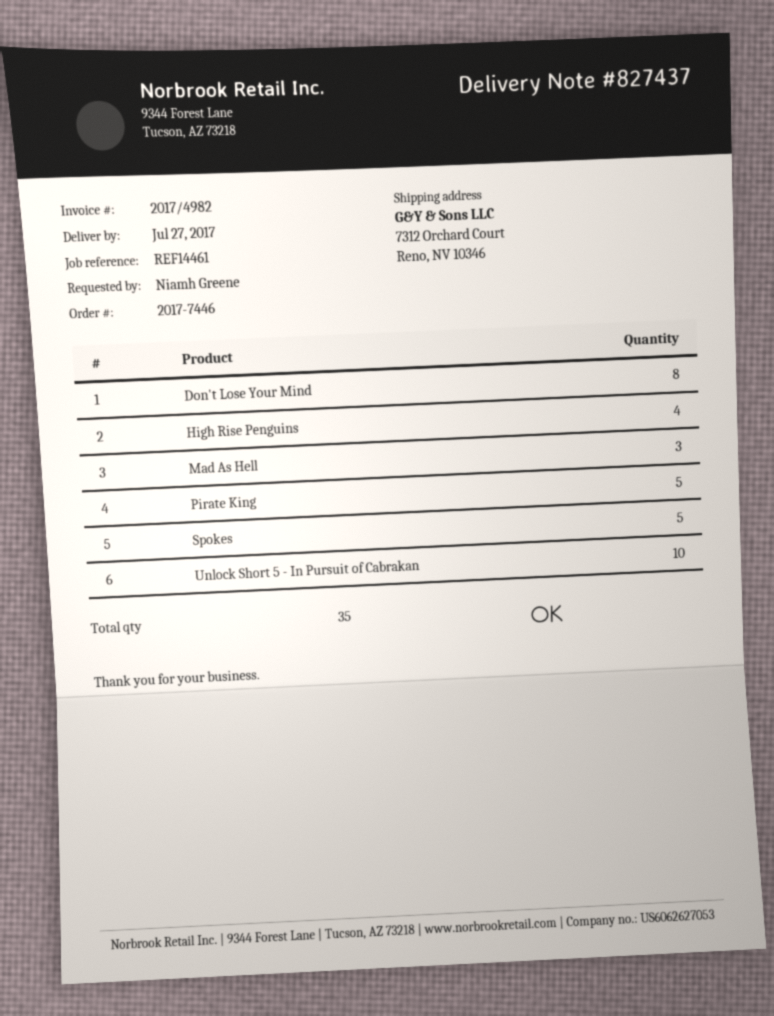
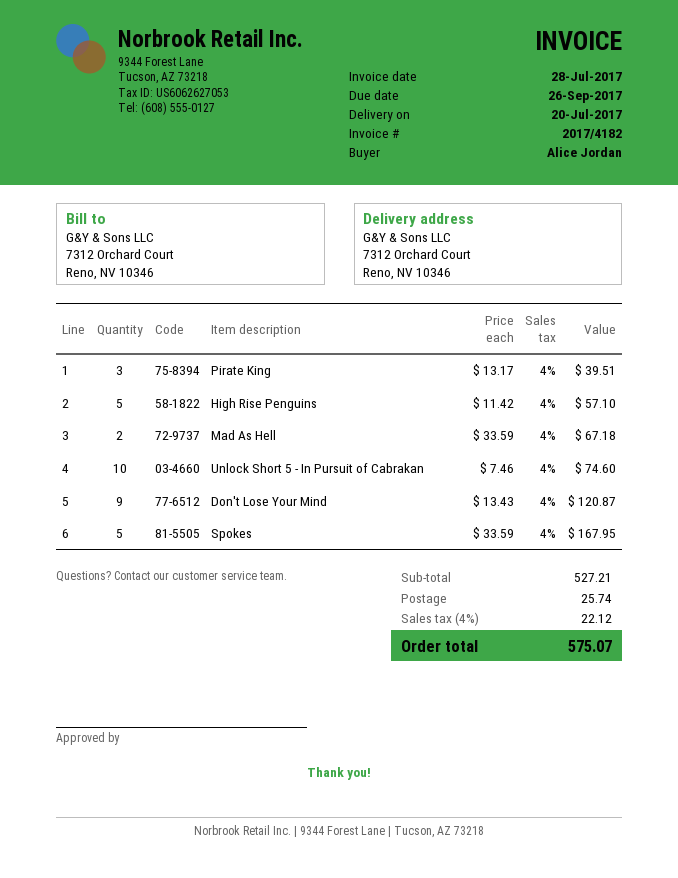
delivery date: 2017-07-27 -> 2017-07-20
invoice number: 2017/4982 -> 2017/4182
ordered by: Niamh Greene -> Alice Jordan
Don't Lose Your Mind: 8 -> 9
High Rise Penguins: 4 -> 5
Mad As Hell: 3 -> 2
Pirate King: 5 -> 3

